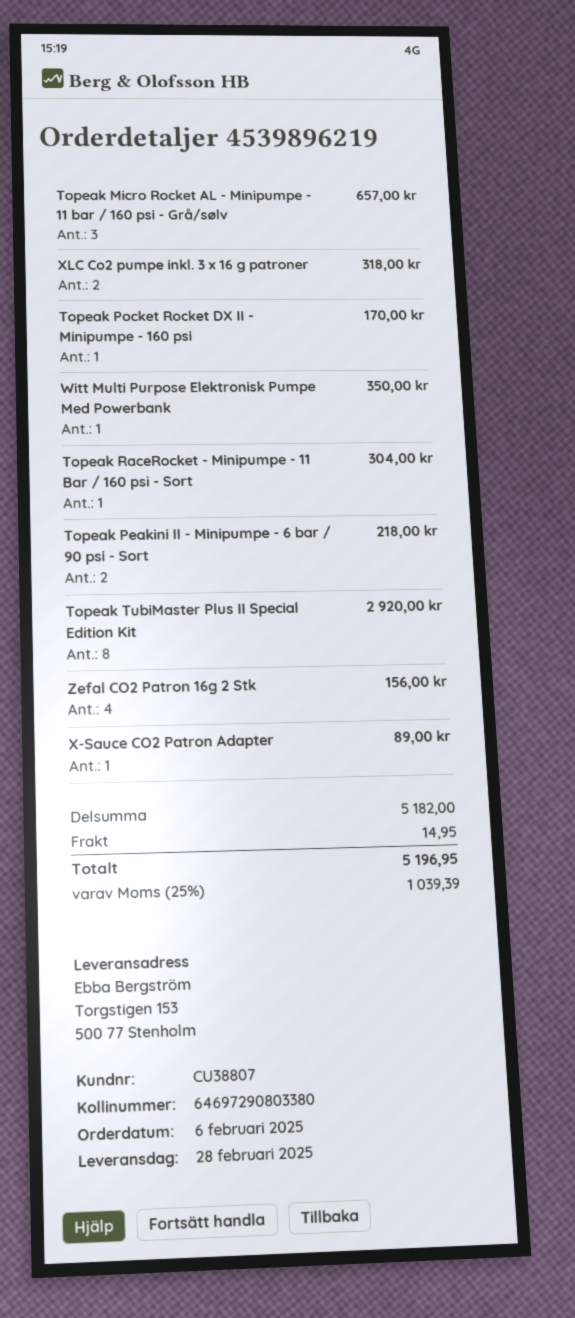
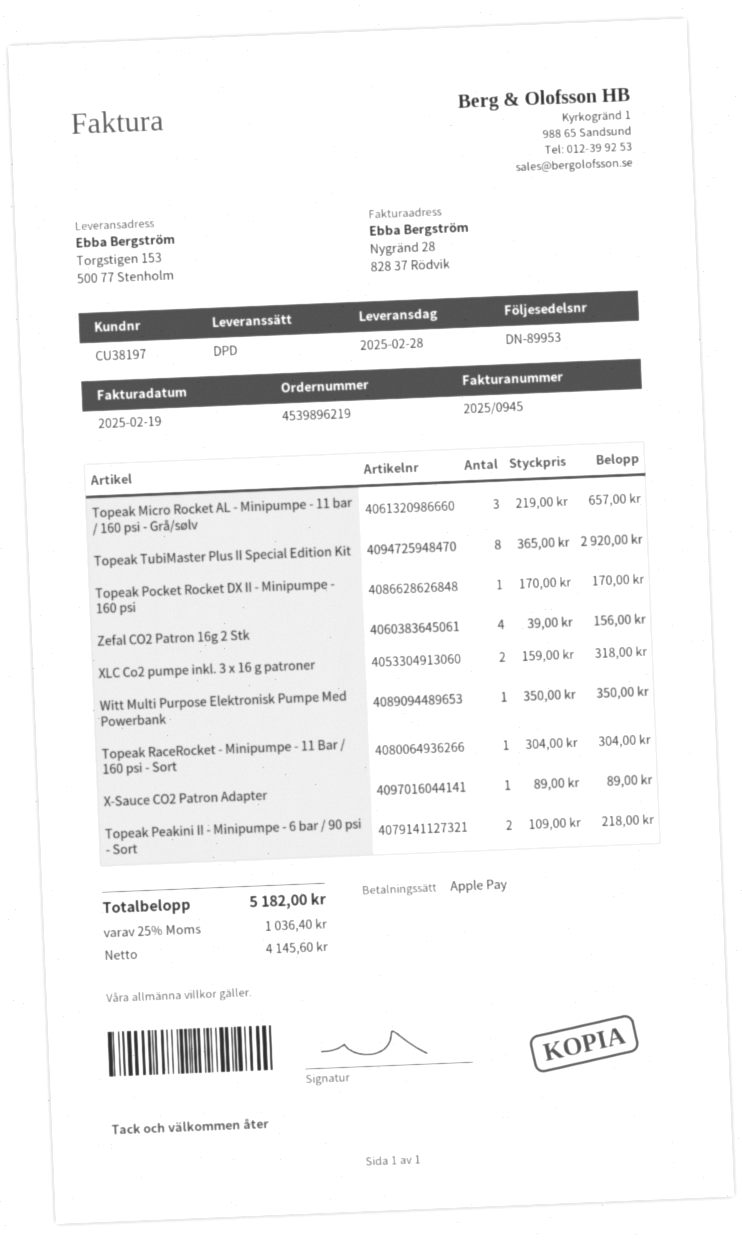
customer number: CU38807 -> CU38197
shipping: 14.95 -> none
tax: 25% = 1039.39 -> 25% = 1036.40
total: 5196.95 -> 5182.00

